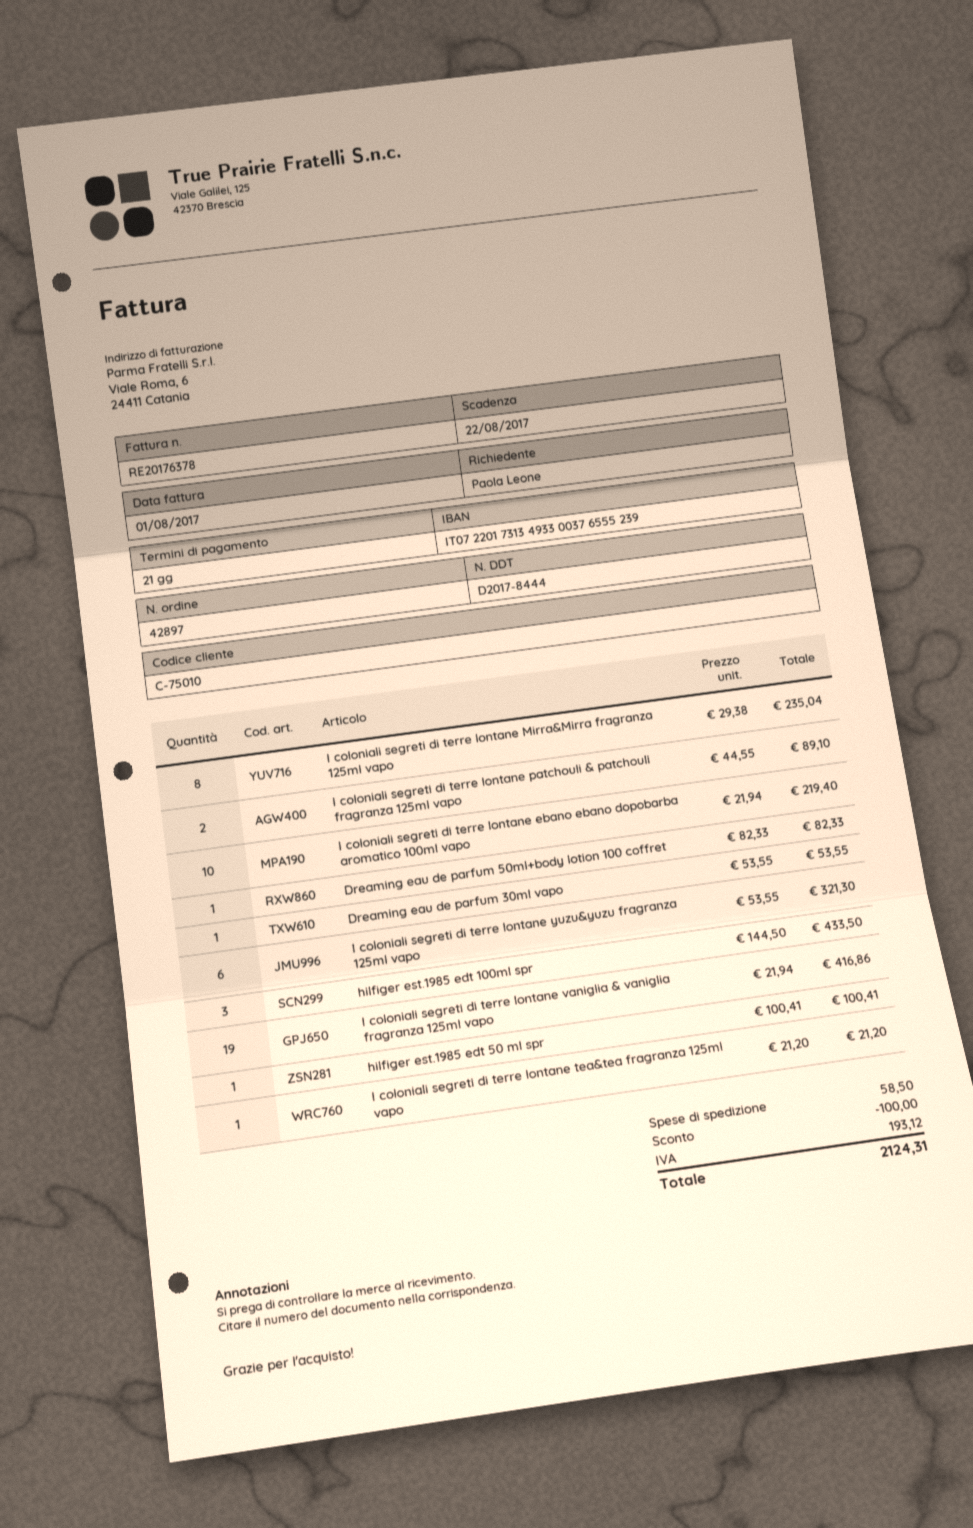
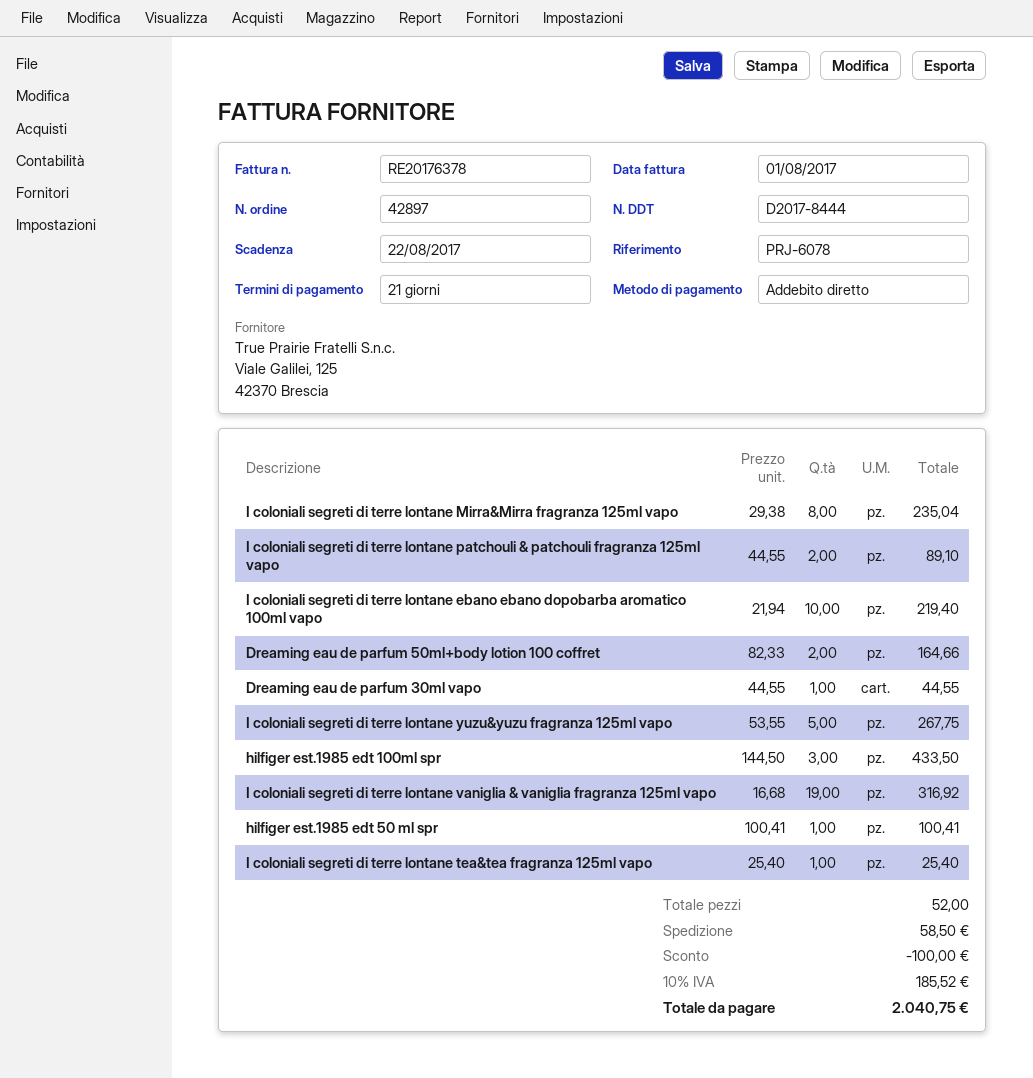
Dreaming eau de parfum 50ml+body lotion 100 coffret: 1 x 82.33 = 82.33 -> 2 x 82.33 = 164.66
Dreaming eau de parfum 30ml vapo: 1 x 53.55 = 53.55 -> 1 x 44.55 = 44.55
I coloniali segreti di terre lontane yuzu&yuzu fragranza 125ml vapo: 6 x 53.55 = 321.30 -> 5 x 53.55 = 267.75
I coloniali segreti di terre lontane vaniglia & vaniglia fragranza 125ml vapo: 19 x 21.94 = 416.86 -> 19 x 16.68 = 316.92
I coloniali segreti di terre lontane tea&tea fragranza 125ml vapo: 1 x 21.20 = 21.20 -> 1 x 25.40 = 25.40
tax: 193.12 -> 185.52
total: 2124.31 -> 2040.75

